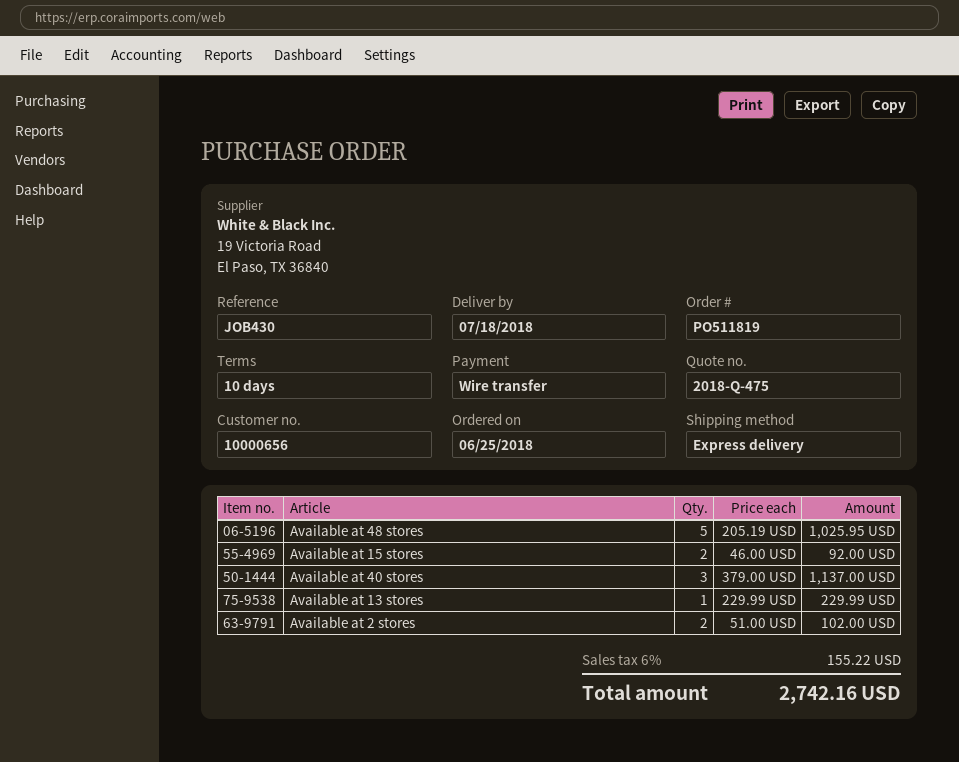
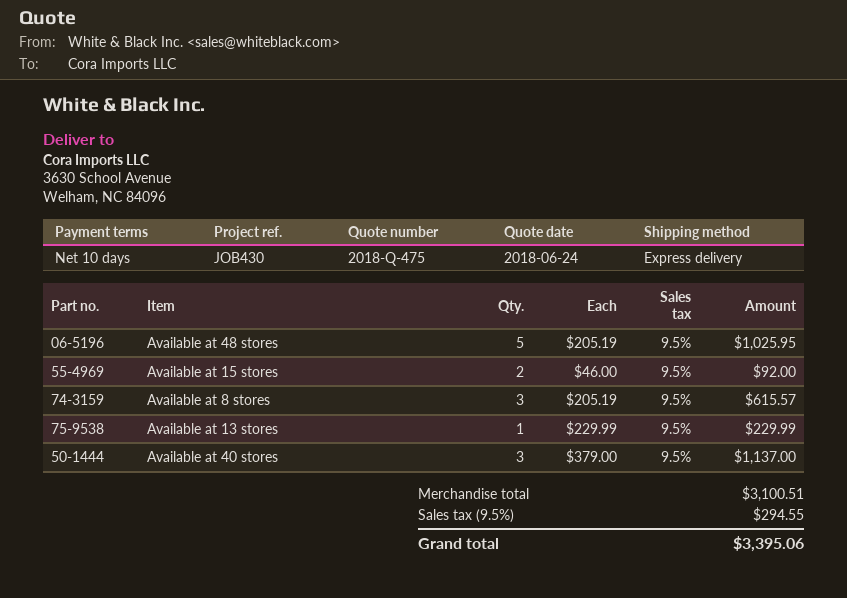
Available at 2 stores: 2 x 51.00 = 102.00 -> none
Available at 8 stores: none -> 3 x 205.19 = 615.57
tax: 6% = 155.22 -> 9.5% = 294.55
total: 2742.16 -> 3395.06

